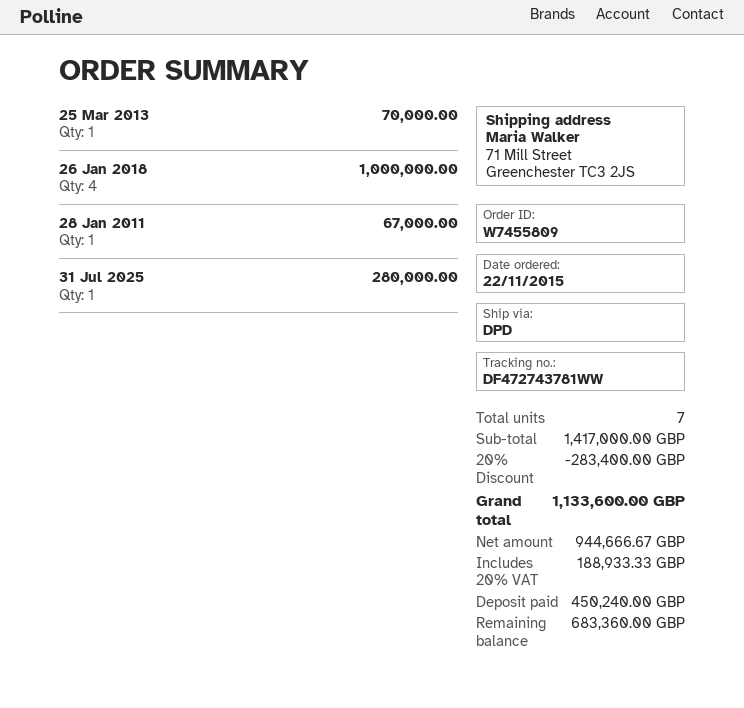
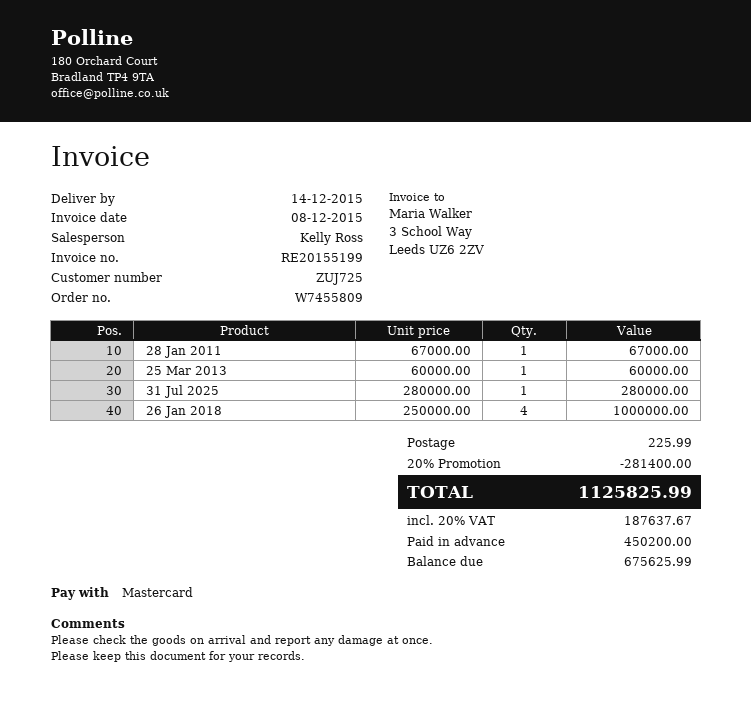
25 Mar 2013: 1 for 70000.00 -> 1 for 60000.00
discount: 20% = 283400.00 -> 20% = 281400.00
shipping: none -> 225.99
tax: 20% = 188933.33 -> 20% = 187637.67
total: 1133600.00 -> 1125825.99
deposit: 450240.00 -> 450200.00
balance: 683360.00 -> 675625.99

